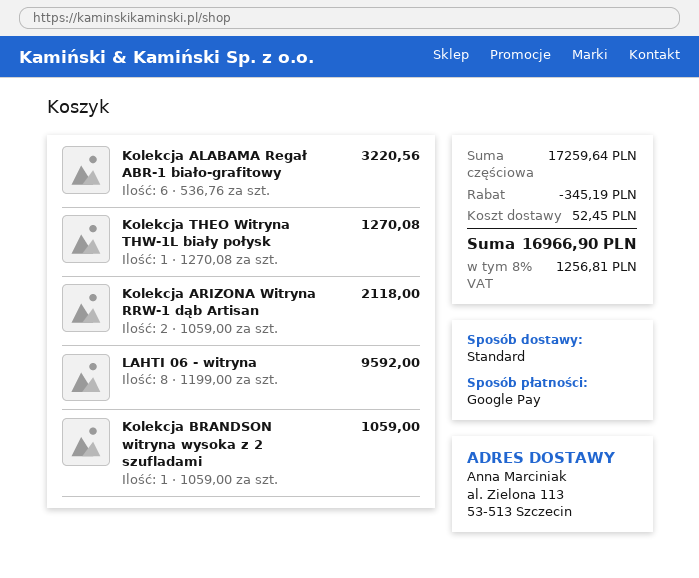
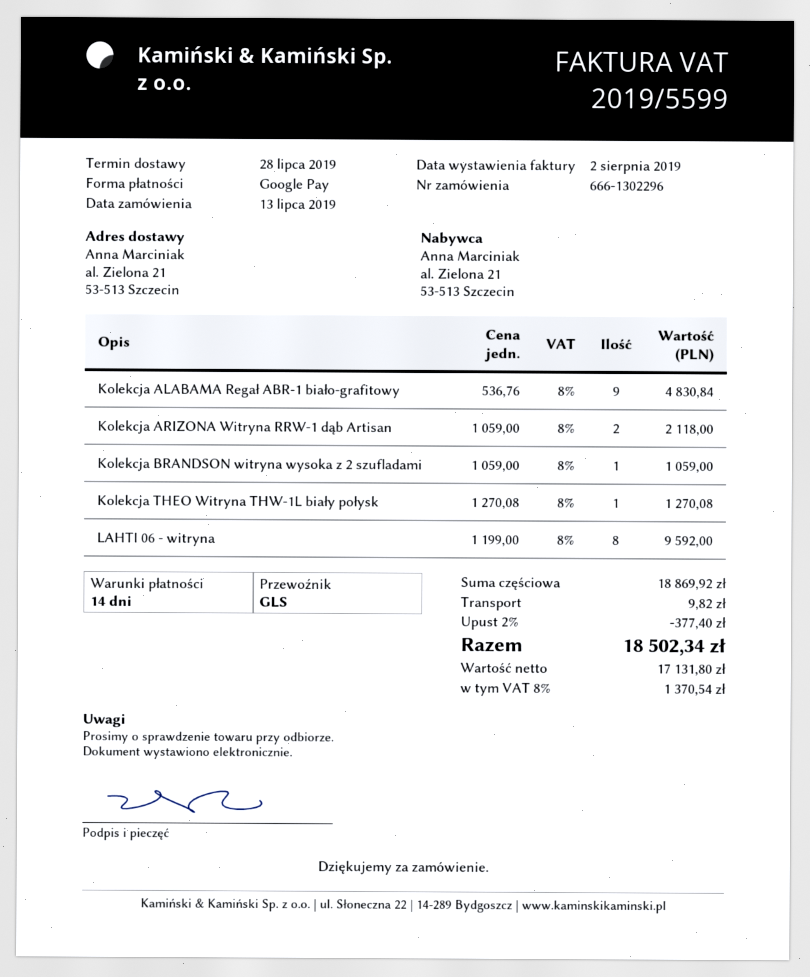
shipping method: standard -> GLS
ship to: al. Zielona 113, 53-513 Szczecin -> al. Zielona 21, 53-513 Szczecin
Kolekcja ALABAMA Regał ABR-1 biało-grafitowy: 6 x 536.76 = 3220.56 -> 9 x 536.76 = 4830.84
subtotal: 17259.64 -> 18869.92
discount: 345.19 -> 377.40
shipping: 52.45 -> 9.82
tax: 8% = 1256.81 -> 8% = 1370.54
total: 16966.90 -> 18502.34

